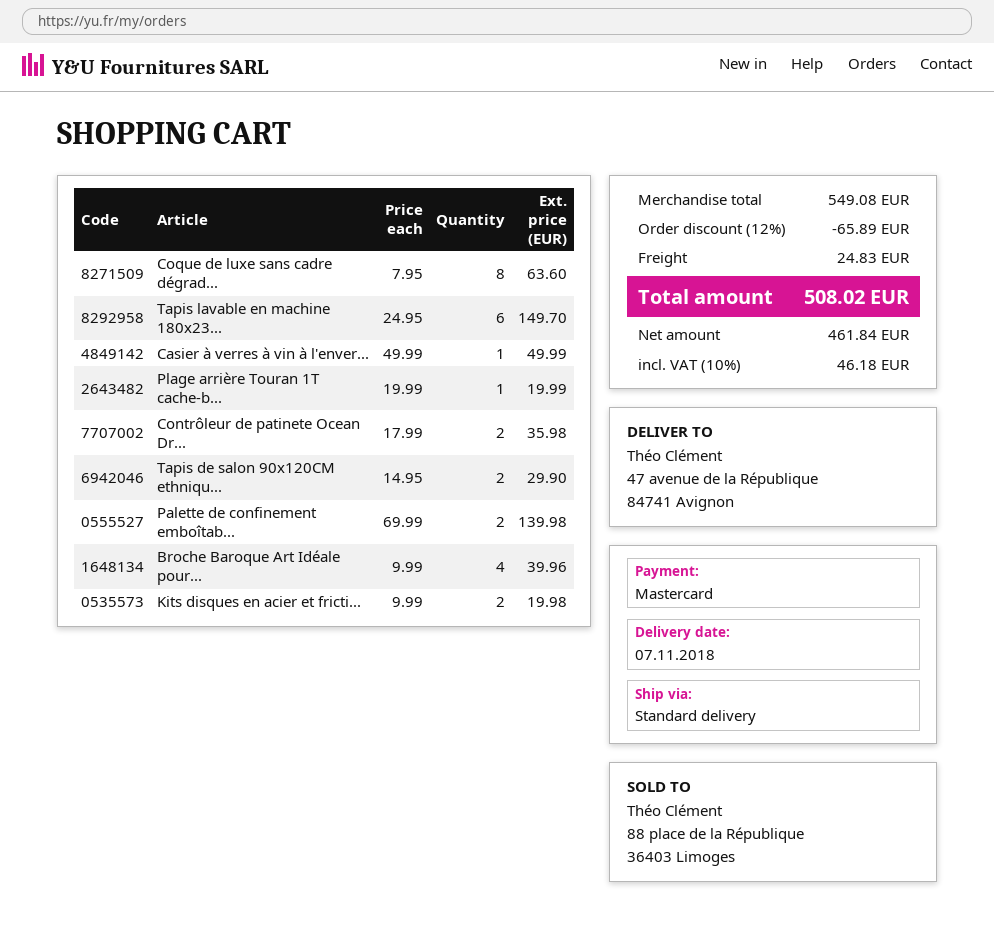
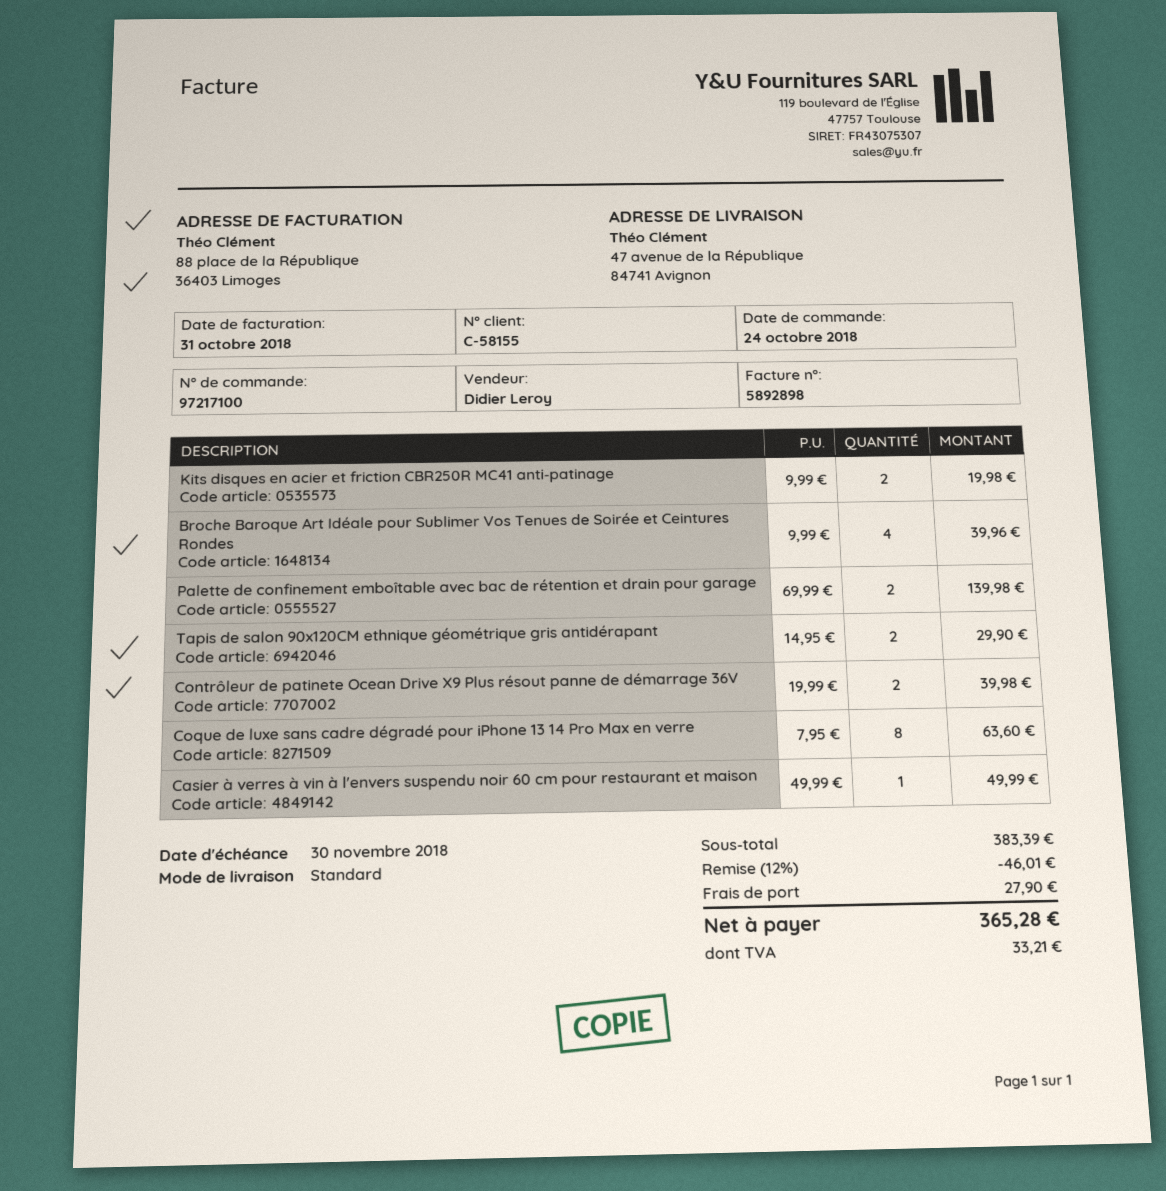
Tapis lavable en machine 180x23...: 6 x 24.95 = 149.70 -> none
Plage arrière Touran 1T cache-b...: 1 x 19.99 = 19.99 -> none
Contrôleur de patinete Ocean Dr...: 2 x 17.99 = 35.98 -> 2 x 19.99 = 39.98
subtotal: 549.08 -> 383.39
discount: 12% = 65.89 -> 12% = 46.01
shipping: 24.83 -> 27.90
tax: 46.18 -> 33.21
total: 508.02 -> 365.28

